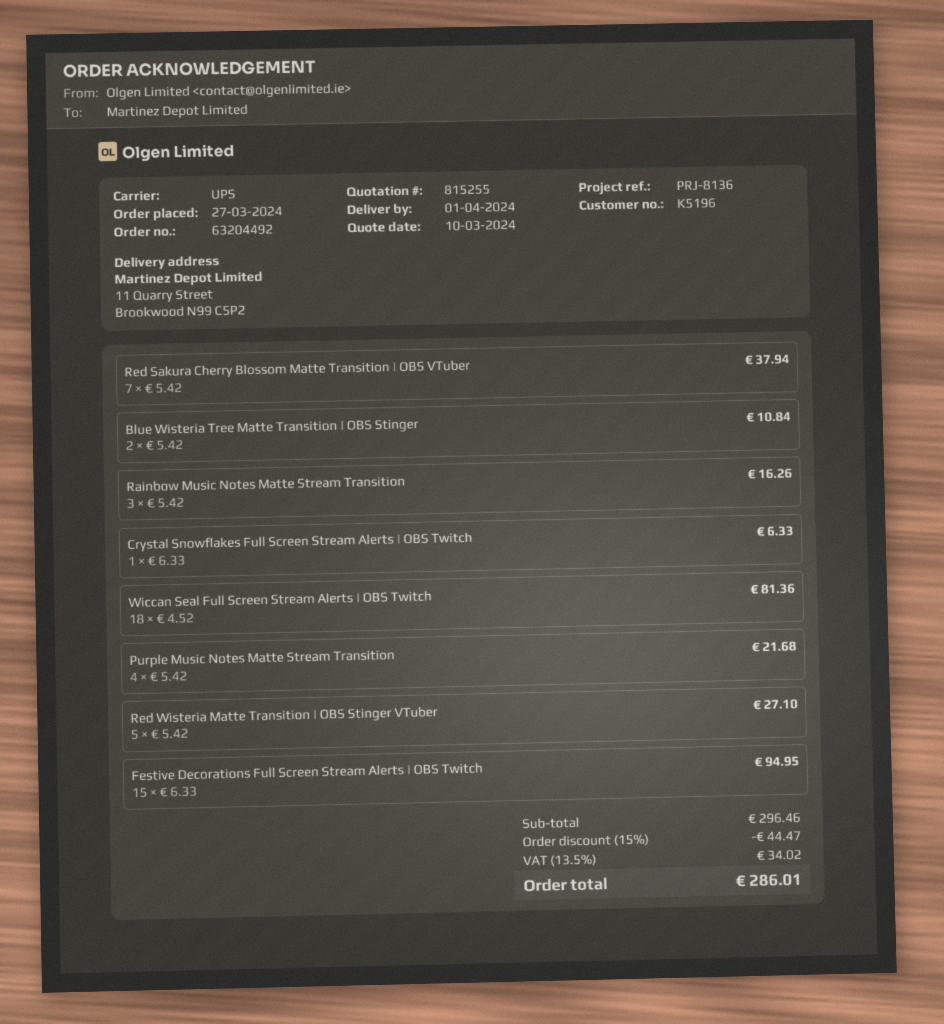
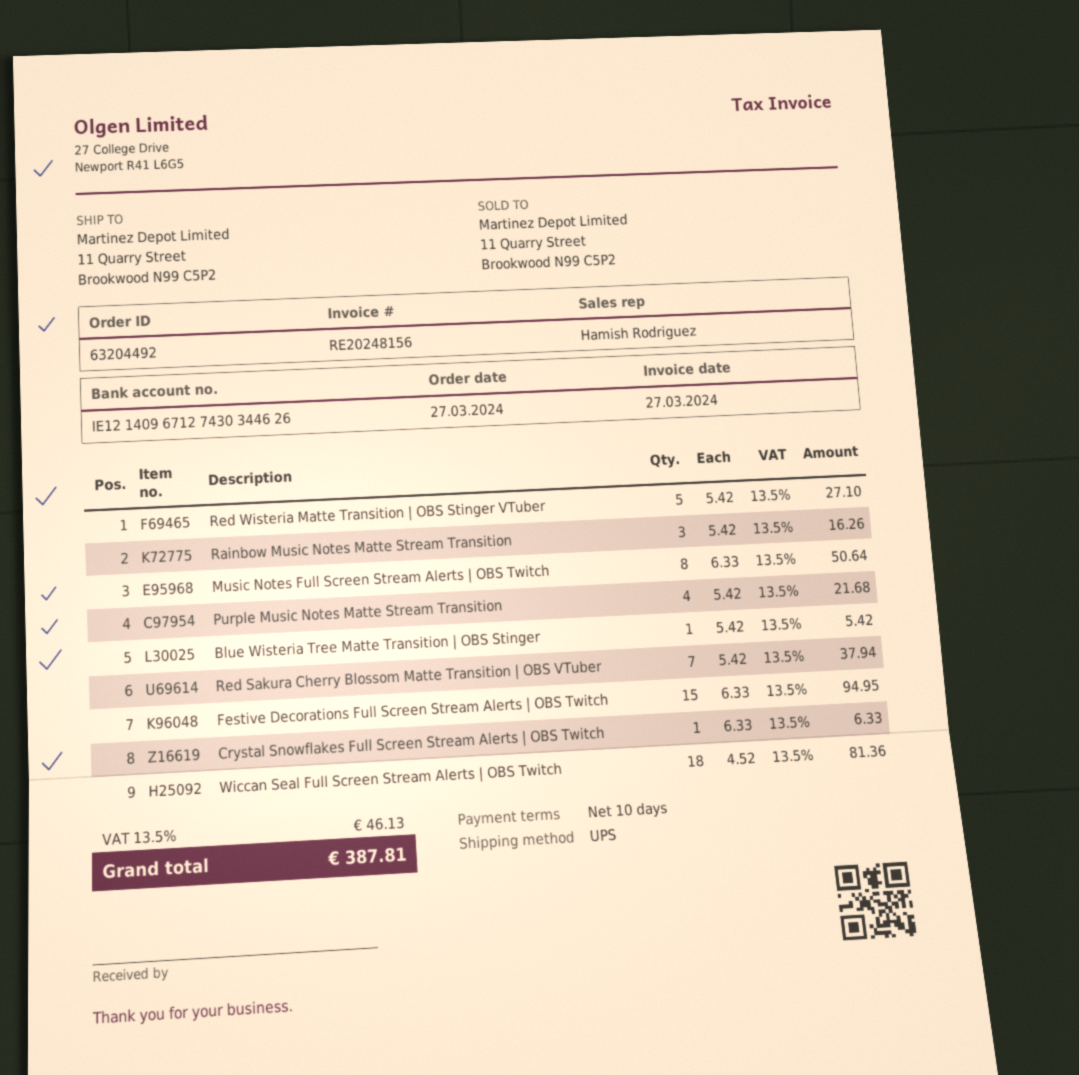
Blue Wisteria Tree Matte Transition | OBS Stinger: 2 x 5.42 = 10.84 -> 1 x 5.42 = 5.42
Music Notes Full Screen Stream Alerts | OBS Twitch: none -> 8 x 6.33 = 50.64
discount: 15% = 44.47 -> none
tax: 13.5% = 34.02 -> 13.5% = 46.13
total: 286.01 -> 387.81

